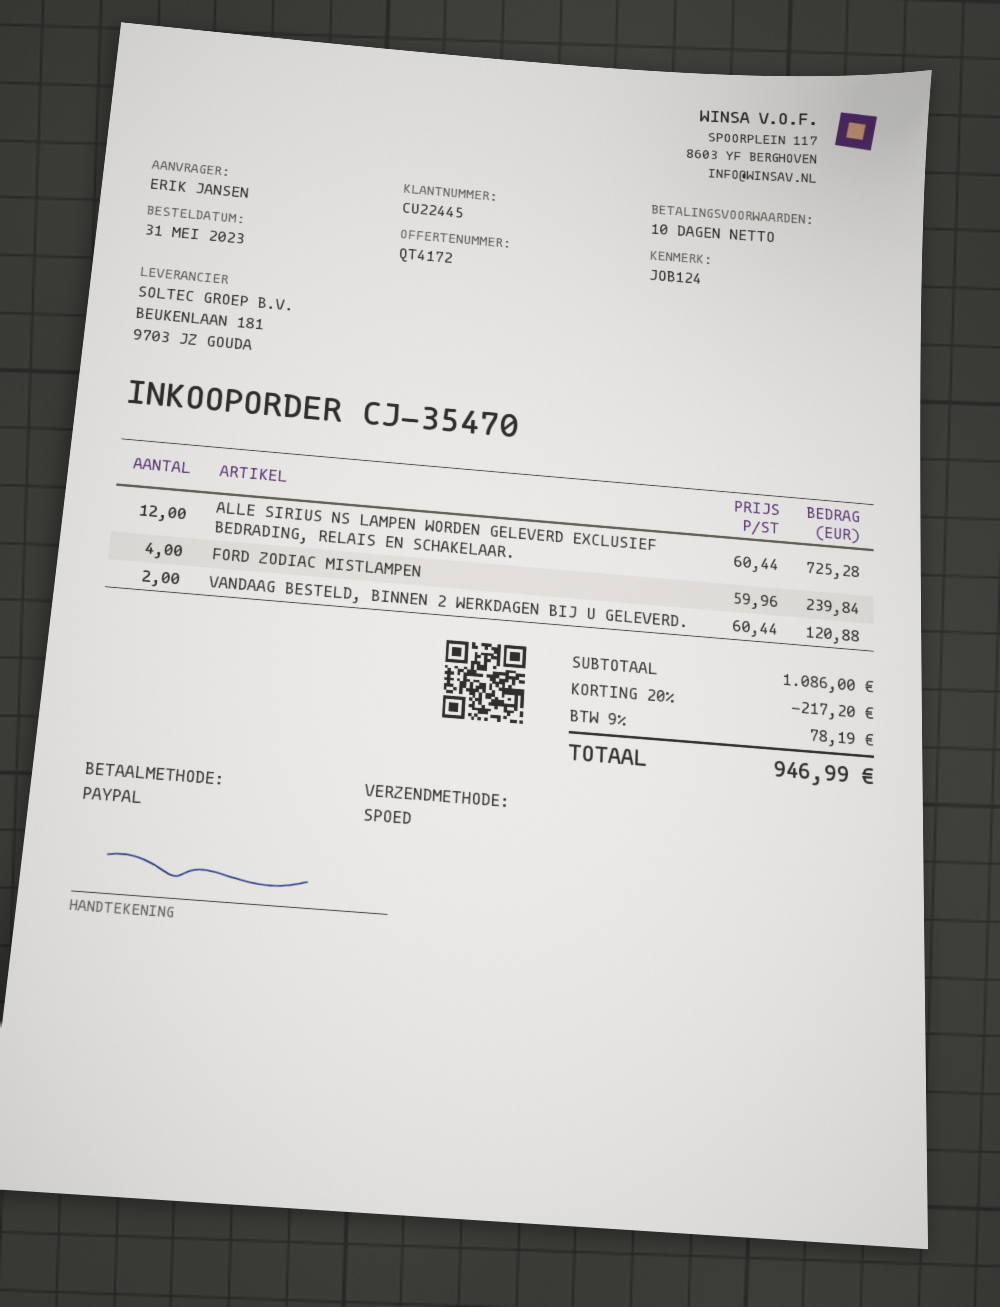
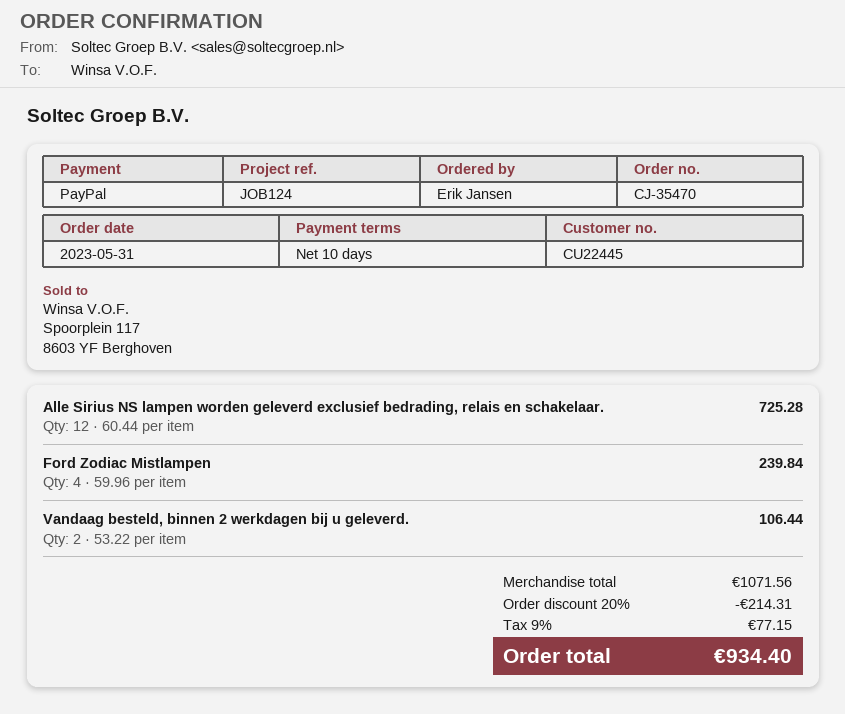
VANDAAG BESTELD, BINNEN 2 WERKDAGEN BIJ U GELEVERD.: 2 x 60.44 = 120.88 -> 2 x 53.22 = 106.44
subtotal: 1086.00 -> 1071.56
discount: 20% = 217.20 -> 20% = 214.31
tax: 9% = 78.19 -> 9% = 77.15
total: 946.99 -> 934.40

